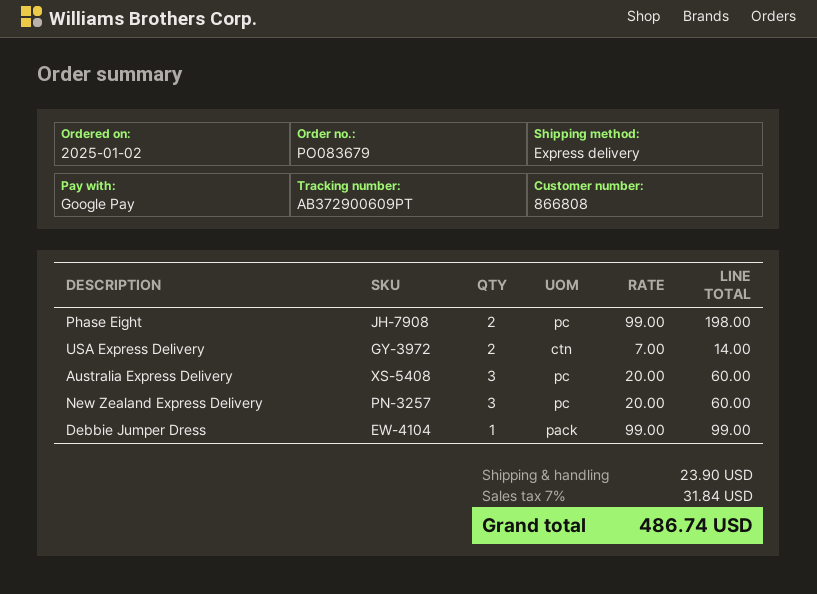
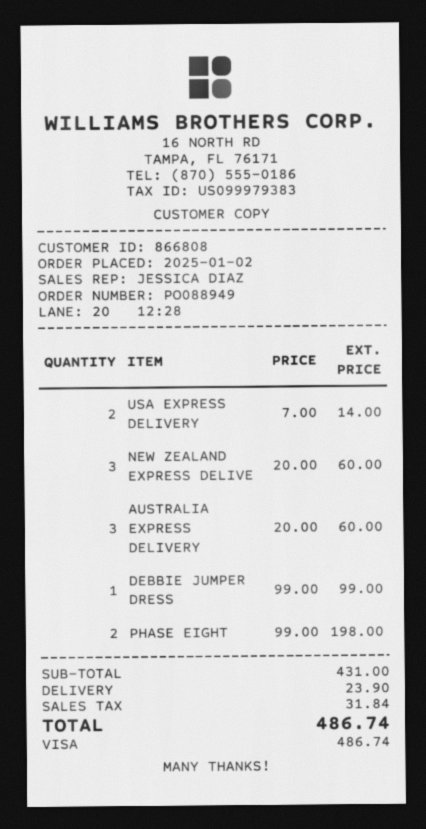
order number: PO083679 -> PO088949
payment method: Google Pay -> Visa

